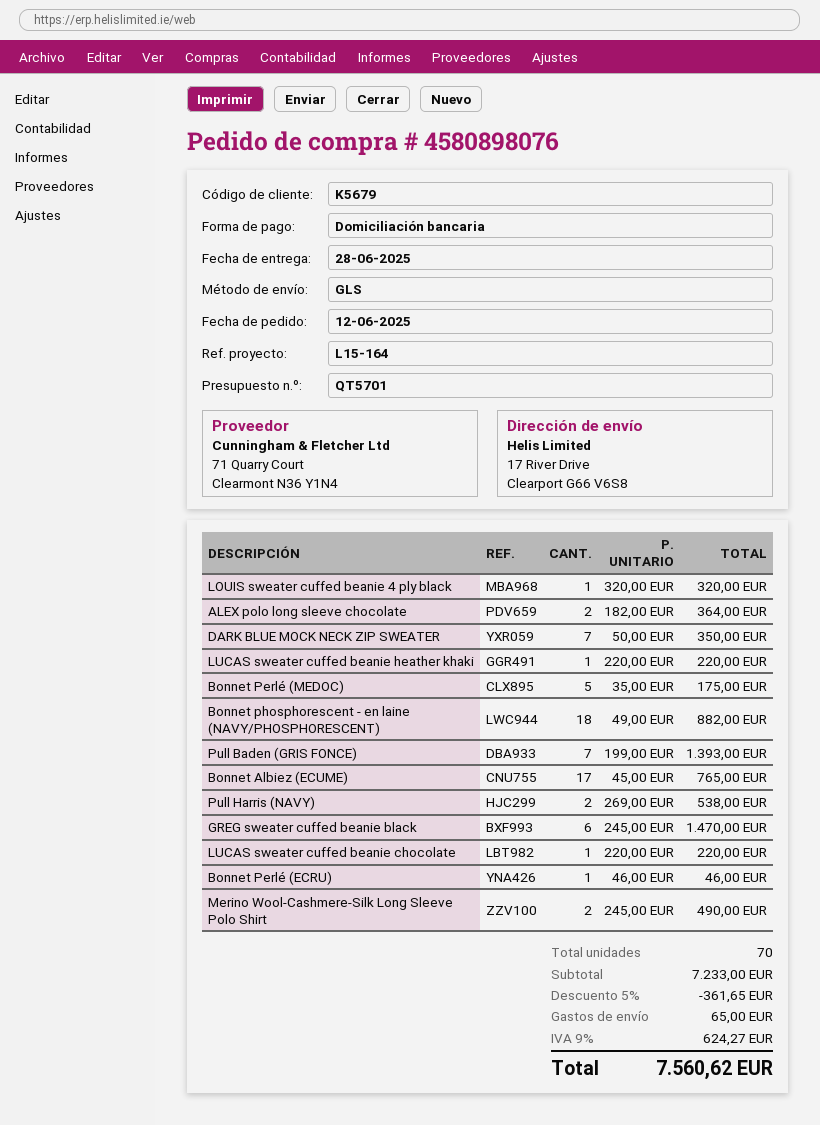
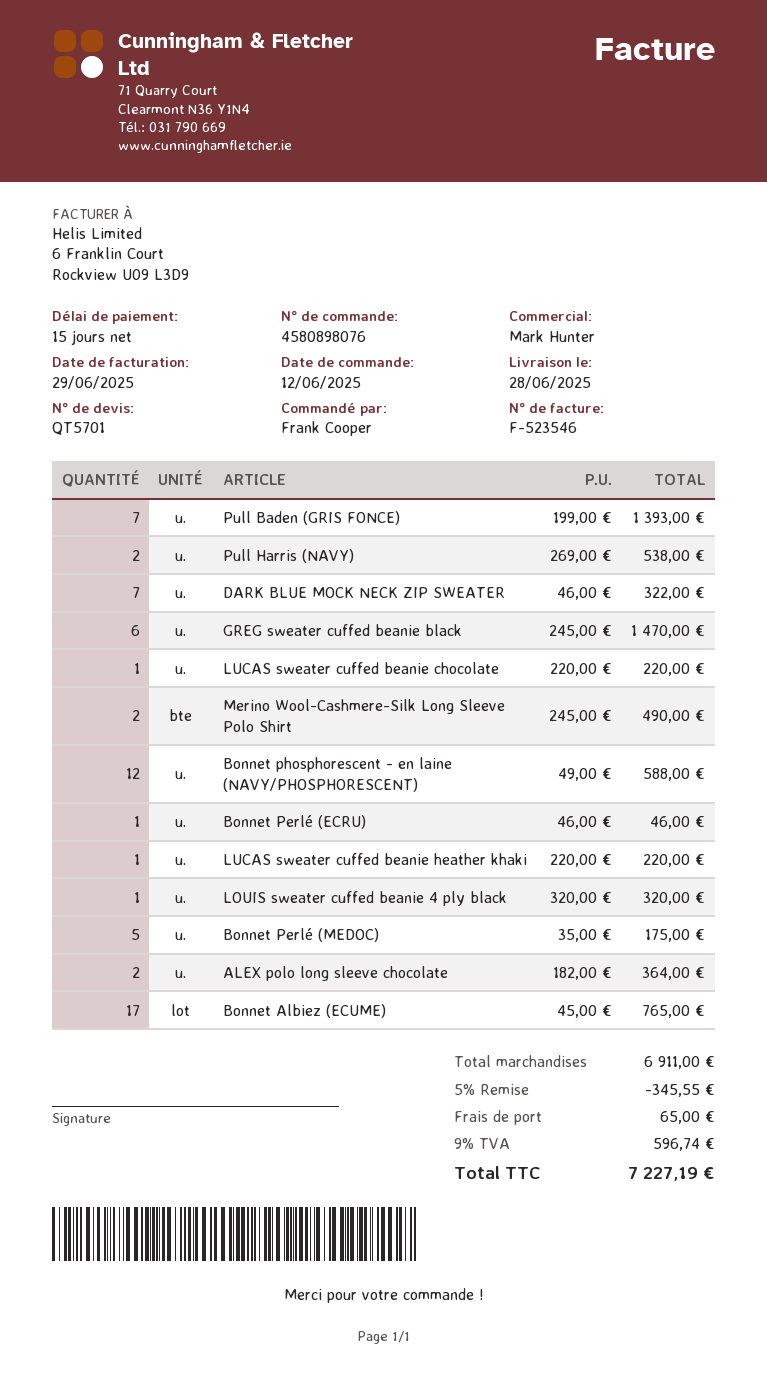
DARK BLUE MOCK NECK ZIP SWEATER: 7 x 50.00 = 350.00 -> 7 x 46.00 = 322.00
Bonnet phosphorescent - en laine (NAVY/PHOSPHORESCENT): 18 x 49.00 = 882.00 -> 12 x 49.00 = 588.00
subtotal: 7233.00 -> 6911.00
discount: 5% = 361.65 -> 5% = 345.55
tax: 9% = 624.27 -> 9% = 596.74
total: 7560.62 -> 7227.19

